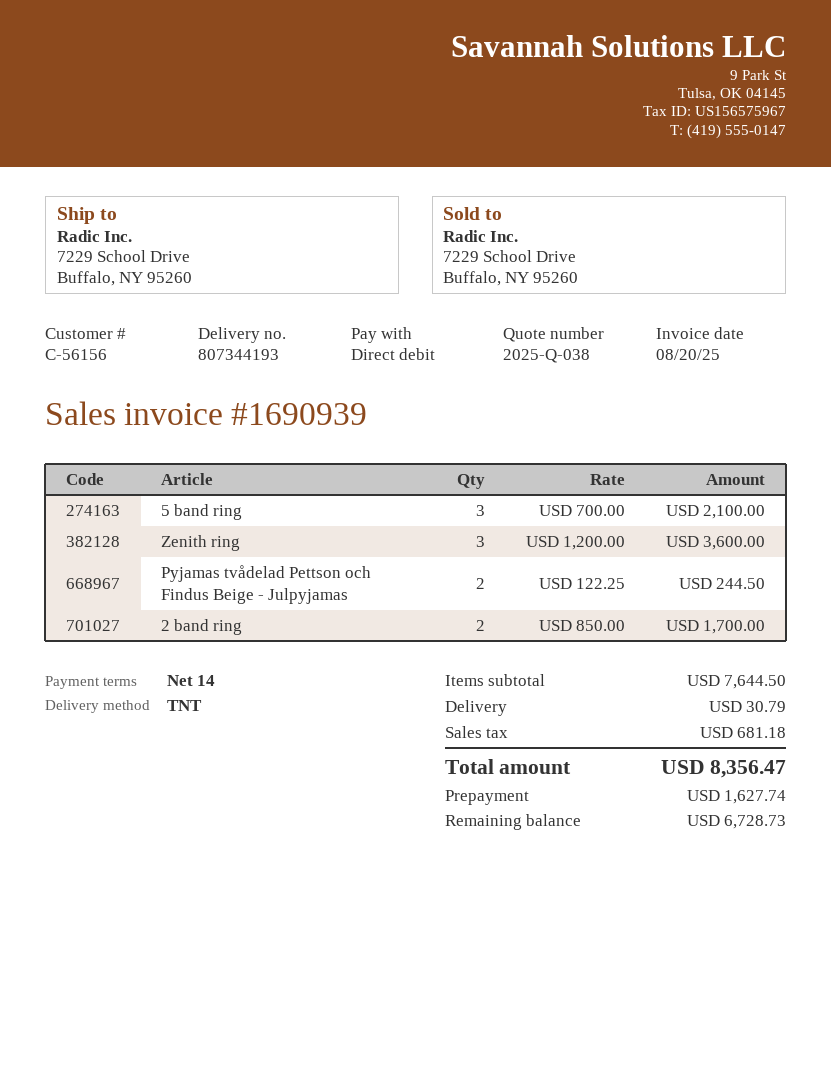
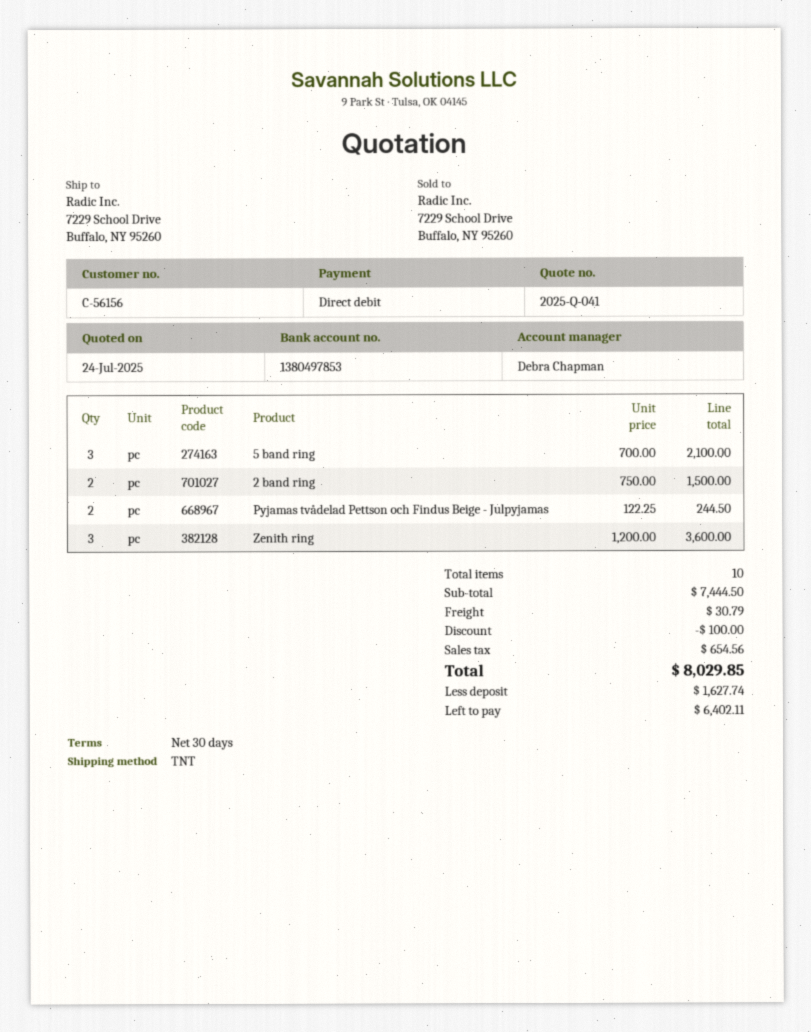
quote number: 2025-Q-038 -> 2025-Q-041
payment terms: 14 days -> 30 days
2 band ring: 2 x 850.00 = 1700.00 -> 2 x 750.00 = 1500.00
subtotal: 7644.50 -> 7444.50
discount: none -> 100.00
tax: 681.18 -> 654.56
total: 8356.47 -> 8029.85
balance: 6728.73 -> 6402.11

